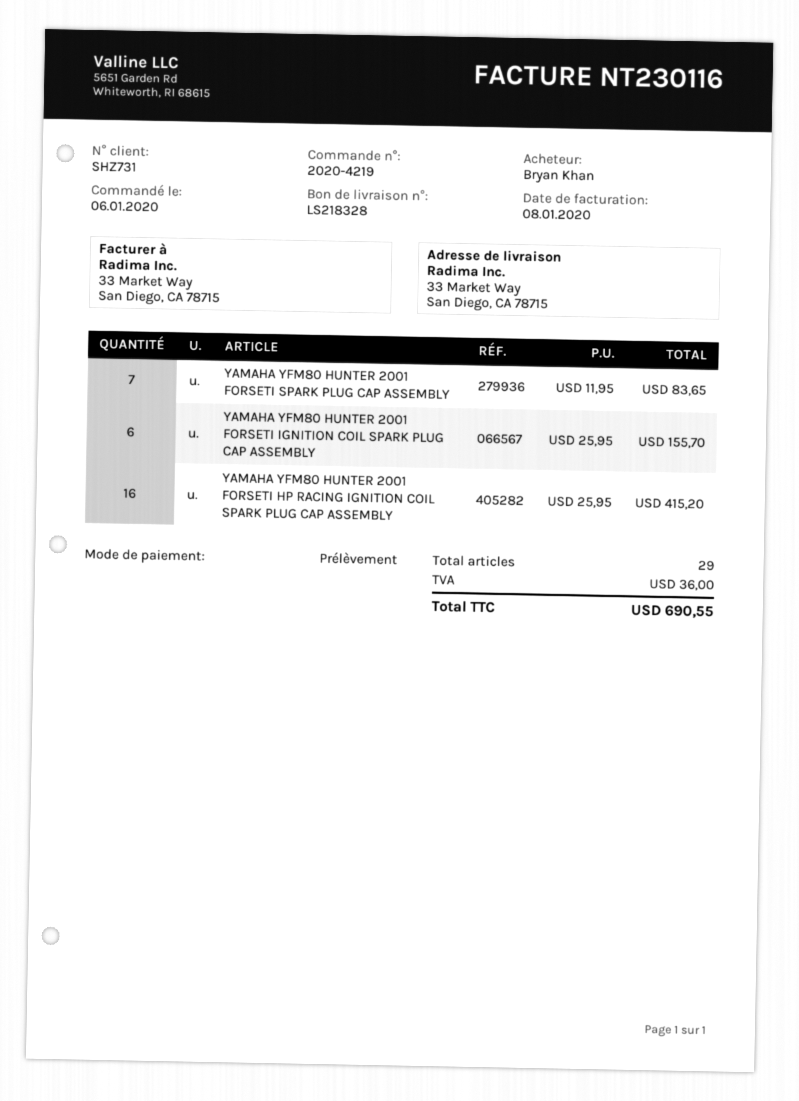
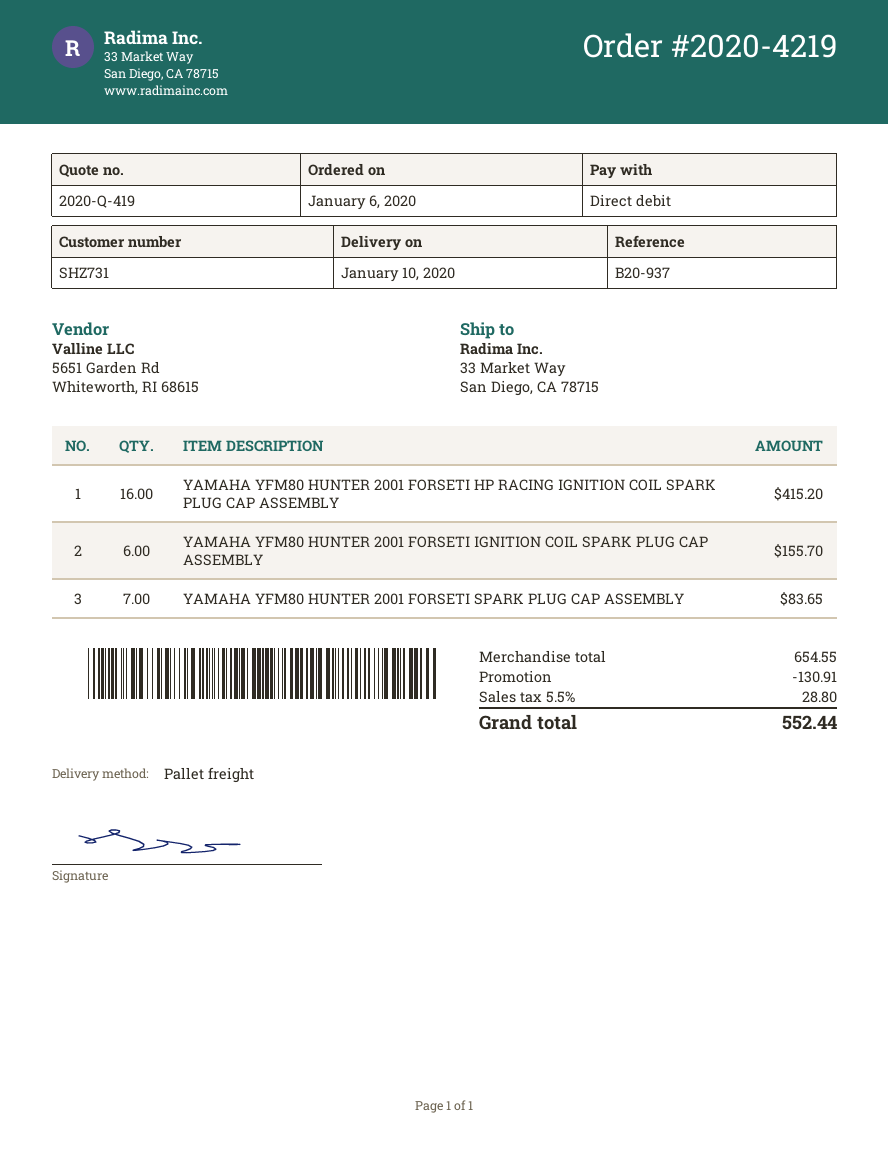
discount: none -> 130.91
tax: 36.00 -> 28.80
total: 690.55 -> 552.44

